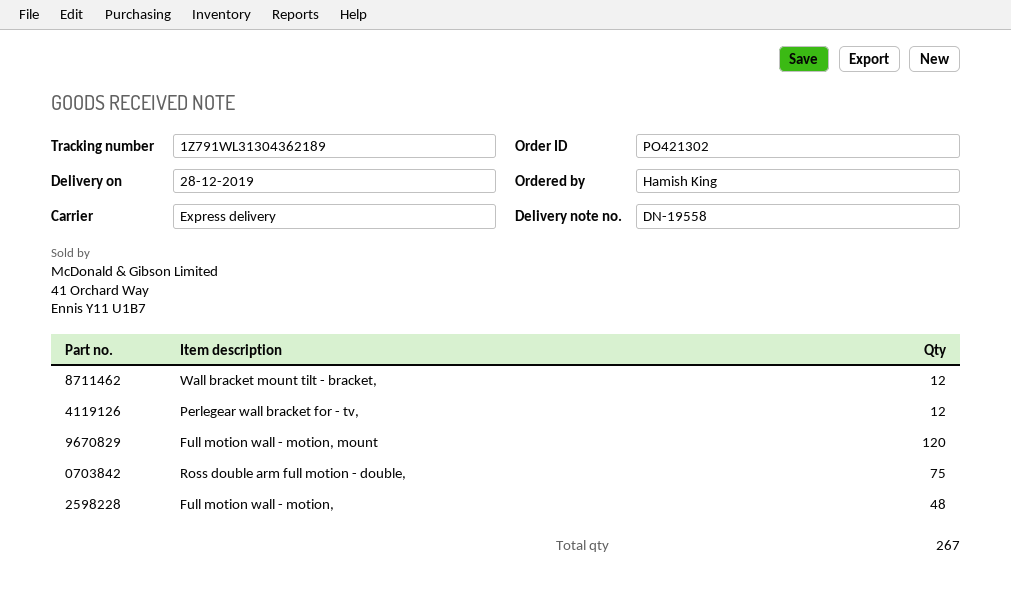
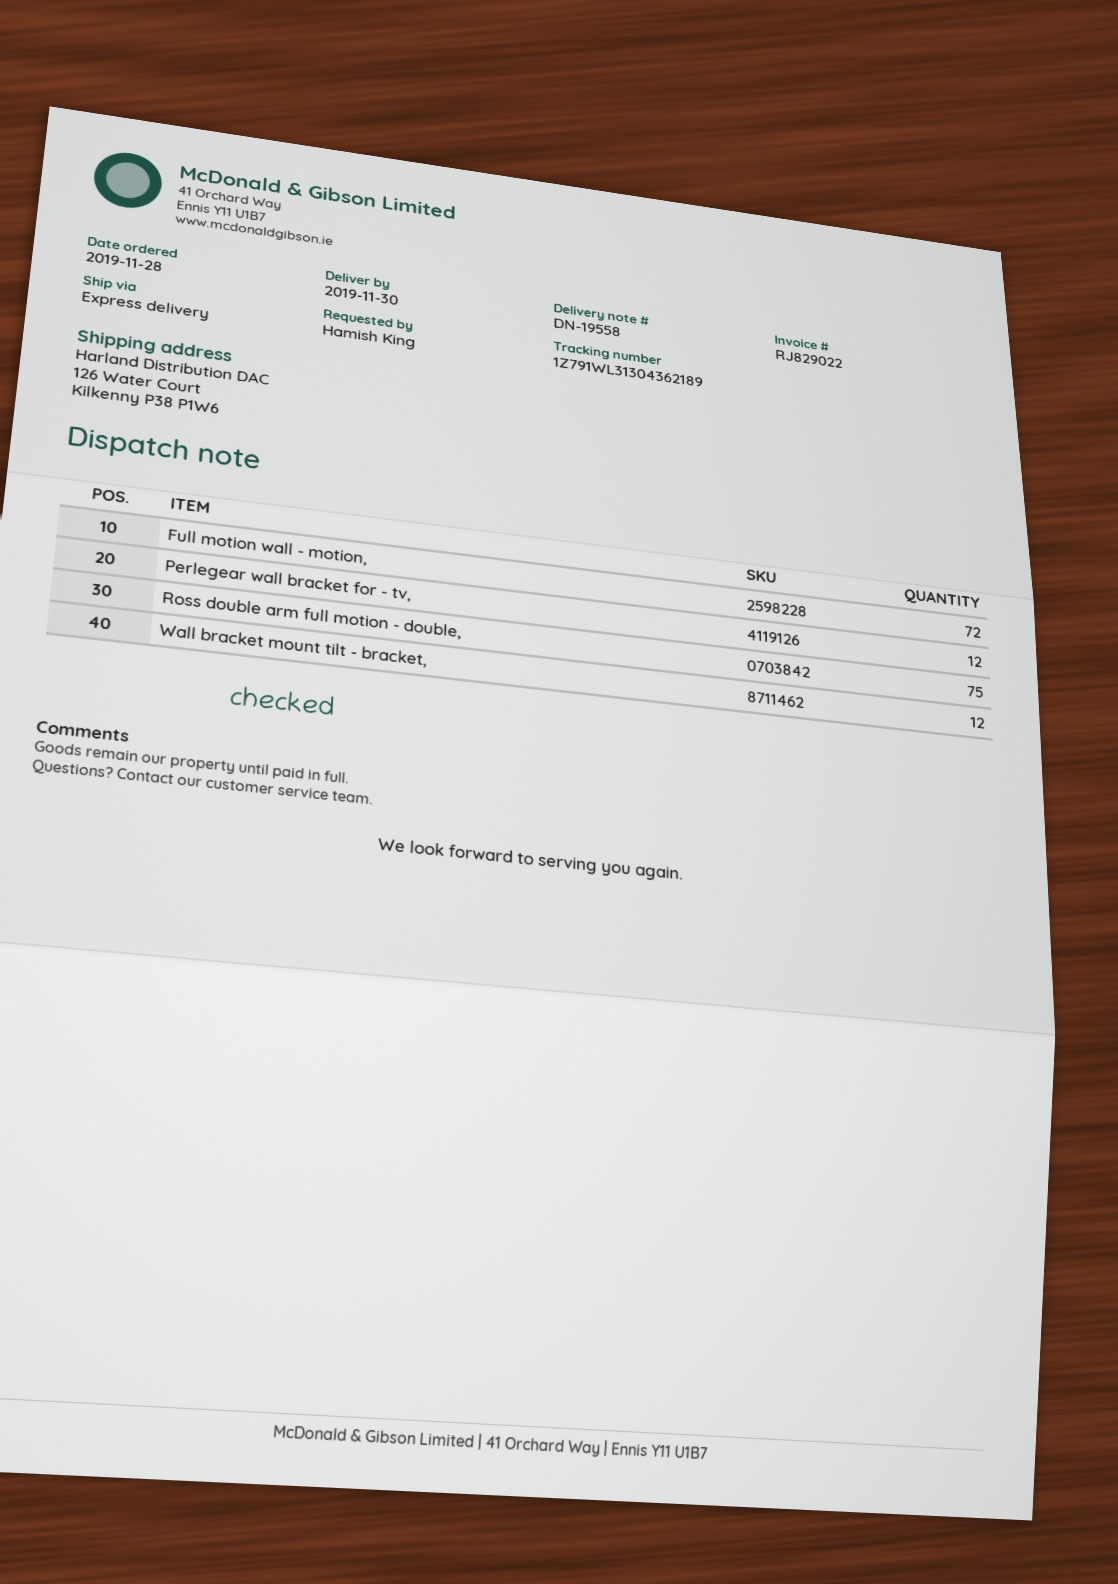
delivery date: 2019-12-28 -> 2019-11-30
Full motion wall - motion, mount: 120 -> none
Full motion wall - motion,: 48 -> 72

